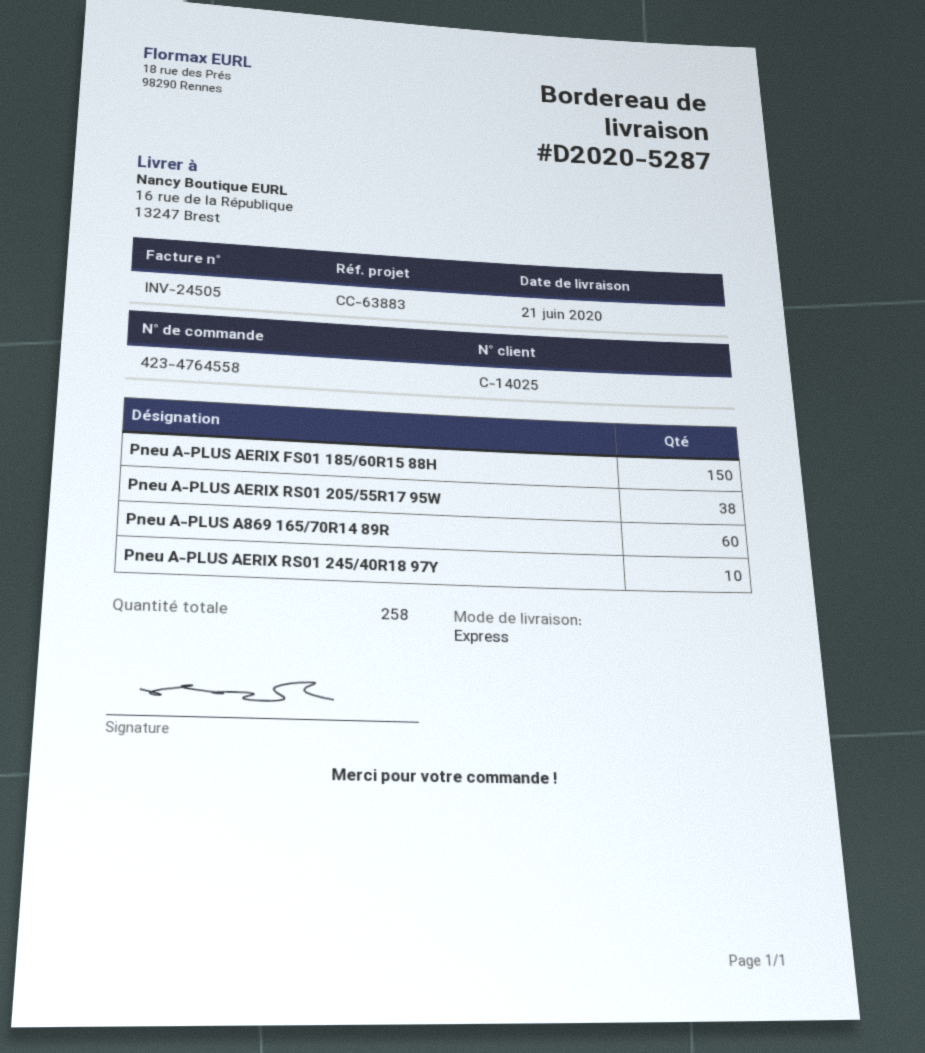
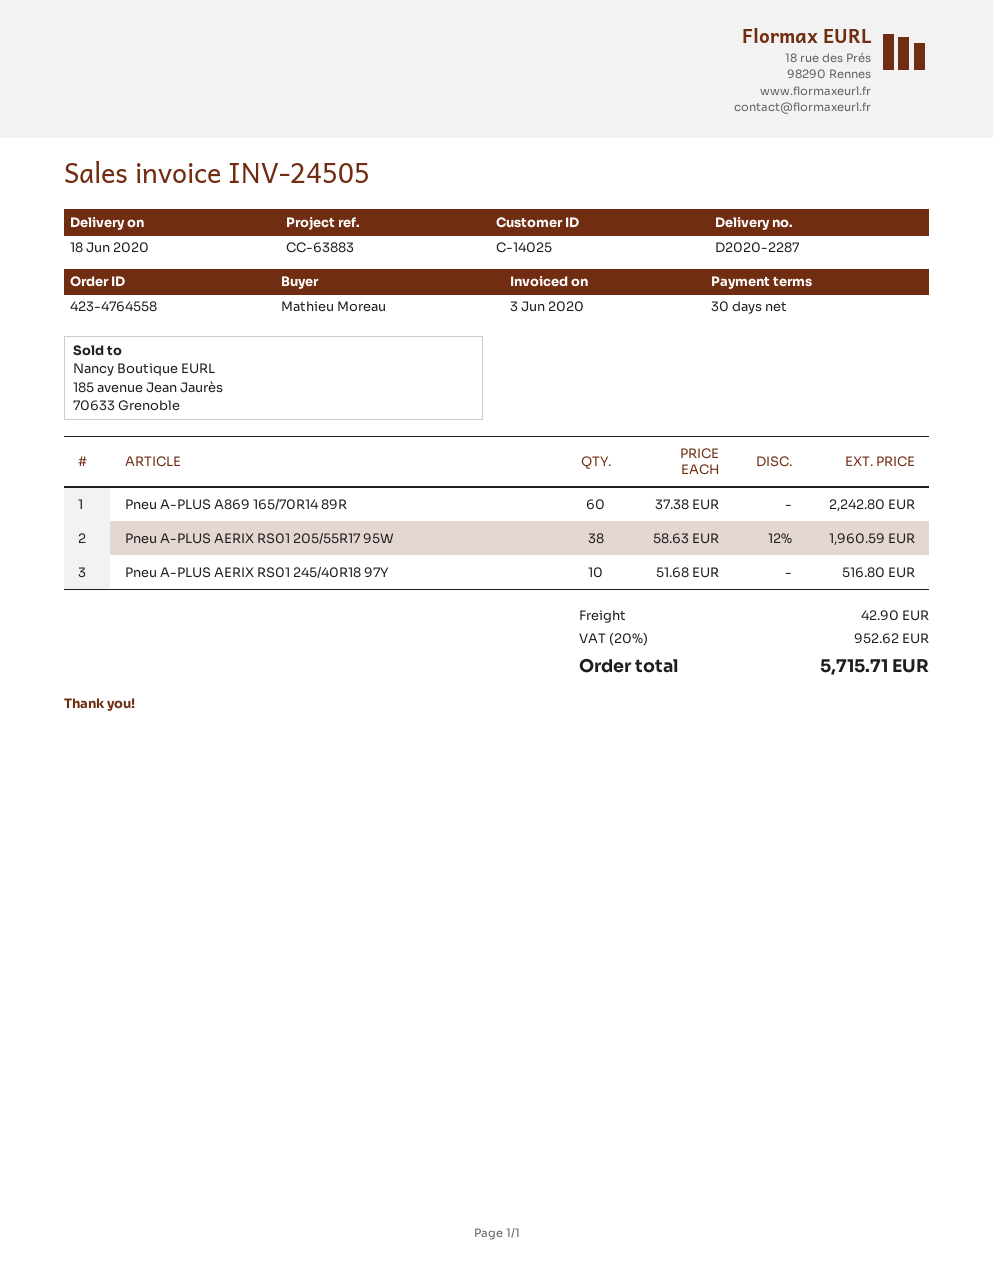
delivery note number: D2020-5287 -> D2020-2287
delivery date: 2020-06-21 -> 2020-06-18
Pneu A-PLUS AERIX FS01 185/60R15 88H: 150 -> none

